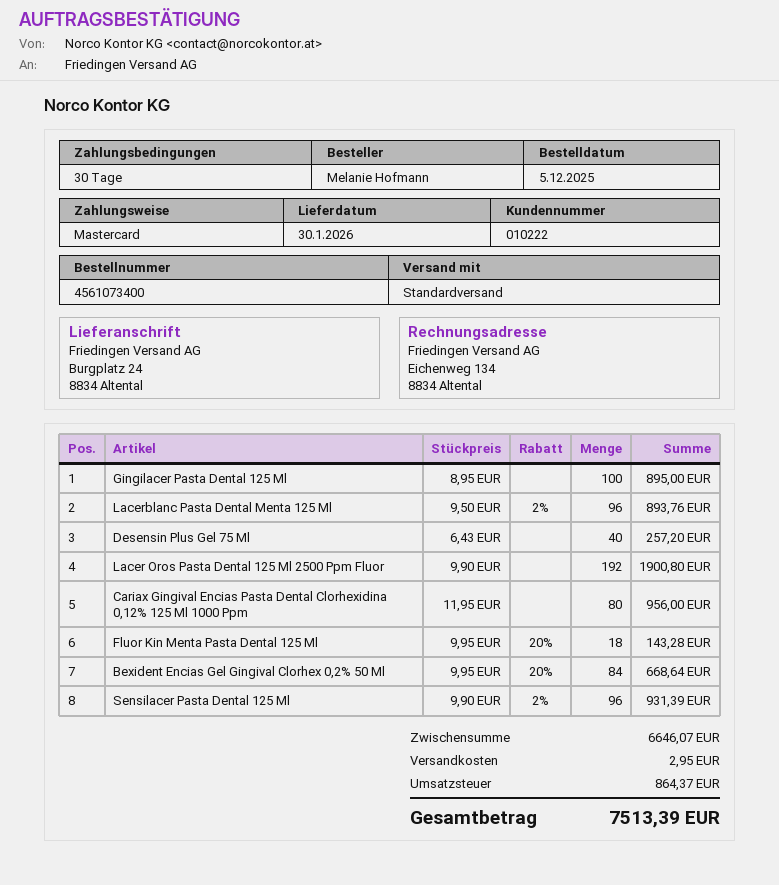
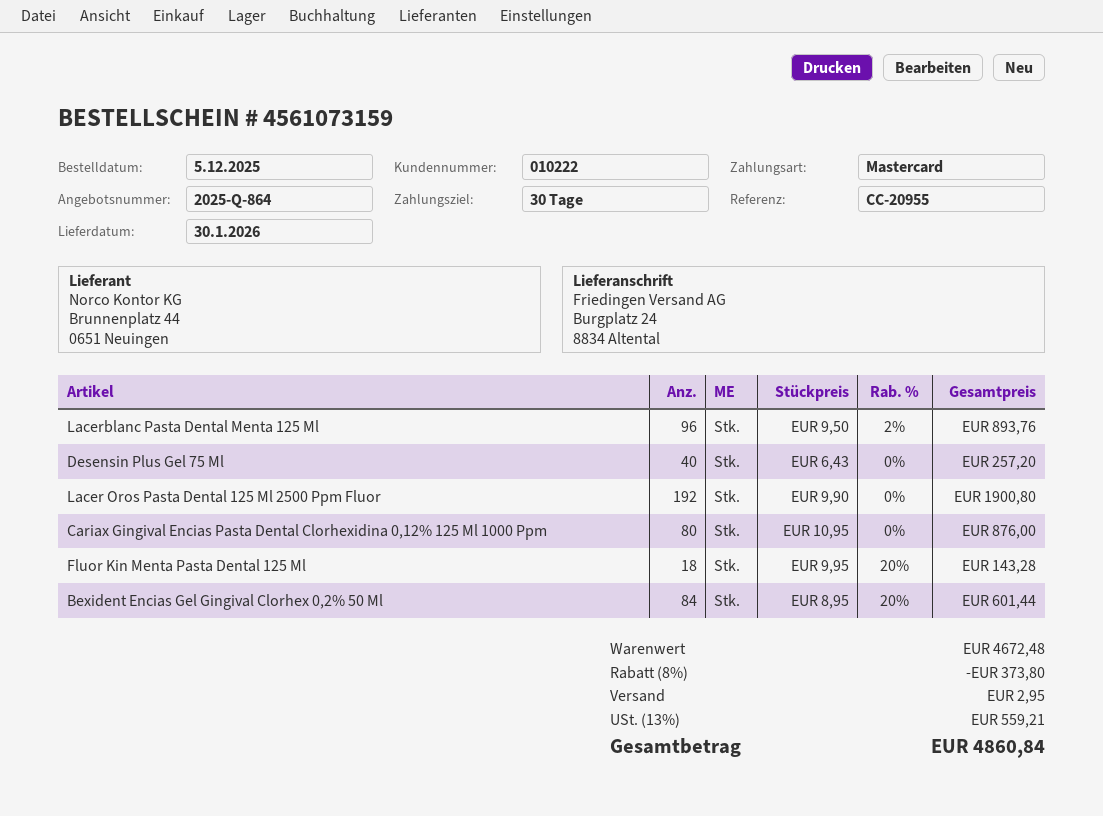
order number: 4561073400 -> 4561073159
Gingilacer Pasta Dental 125 Ml: 100 x 8.95 = 895.00 -> none
Cariax Gingival Encias Pasta Dental Clorhexidina 0,12% 125 Ml 1000 Ppm: 80 x 11.95 = 956.00 -> 80 x 10.95 = 876.00
Bexident Encias Gel Gingival Clorhex 0,2% 50 Ml: 84 x 9.95 - 20% = 668.64 -> 84 x 8.95 - 20% = 601.44
Sensilacer Pasta Dental 125 Ml: 96 x 9.90 - 2% = 931.39 -> none
subtotal: 6646.07 -> 4672.48
discount: none -> 8% = 373.80
tax: 864.37 -> 559.21
total: 7513.39 -> 4860.84

